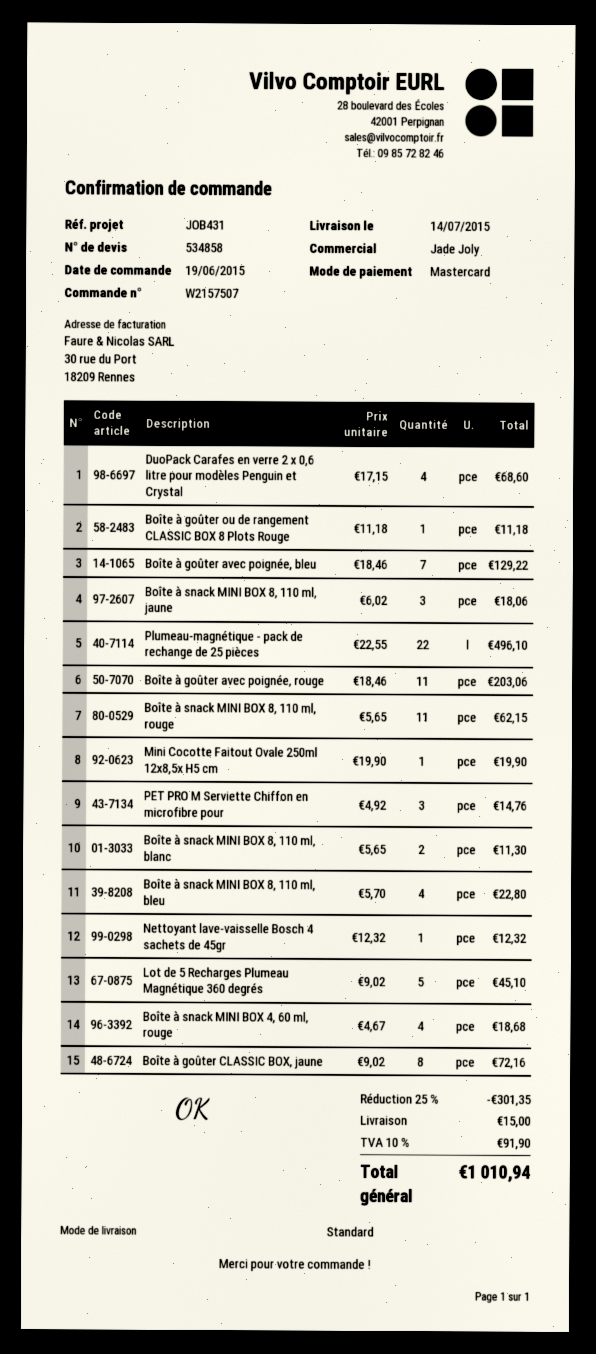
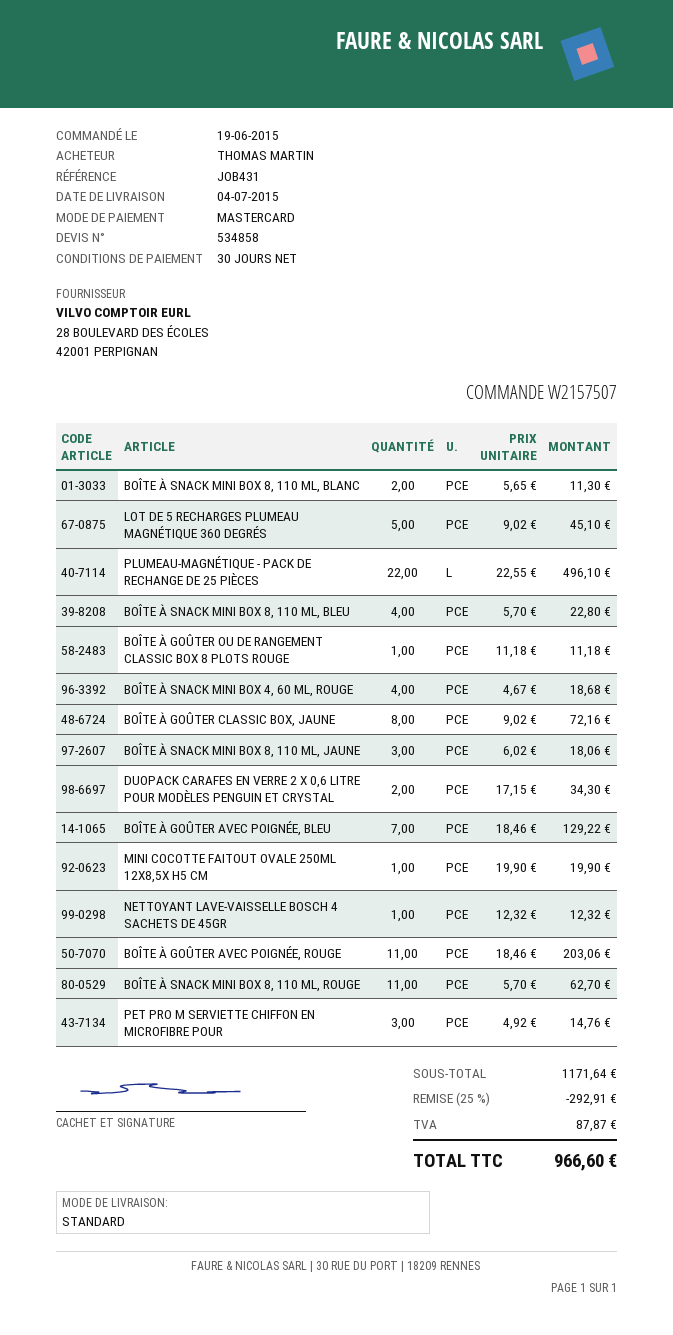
delivery date: 2015-07-14 -> 2015-07-04
DuoPack Carafes en verre 2 x 0,6 litre pour modèles Penguin et Crystal: 4 x 17.15 = 68.60 -> 2 x 17.15 = 34.30
Boîte à snack MINI BOX 8, 110 ml, rouge: 11 x 5.65 = 62.15 -> 11 x 5.70 = 62.70
discount: 25% = 301.35 -> 25% = 292.91
shipping: 15.00 -> none
tax: 91.90 -> 87.87
total: 1010.94 -> 966.60

